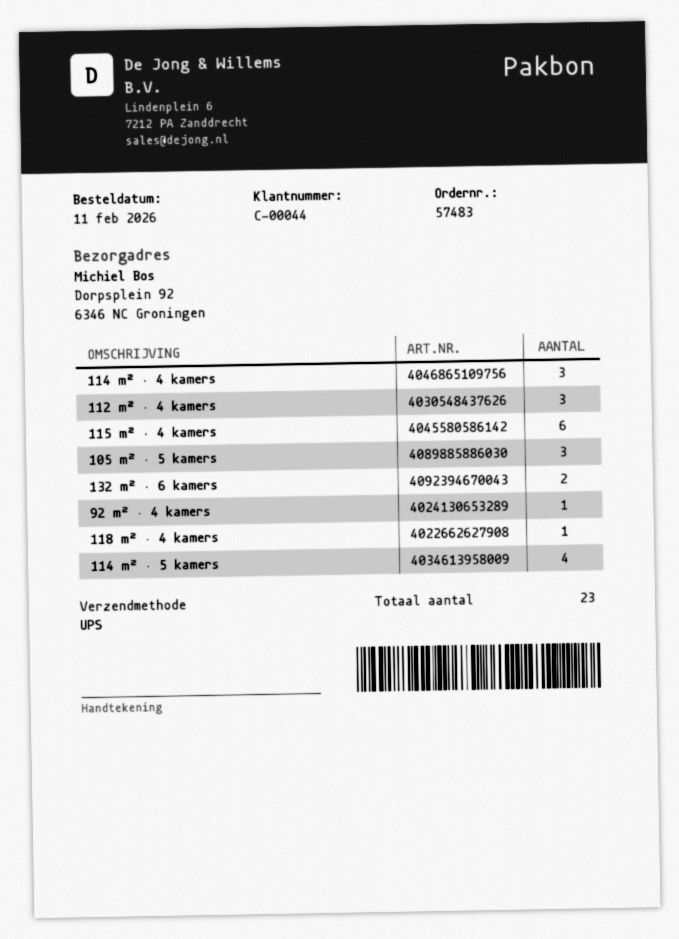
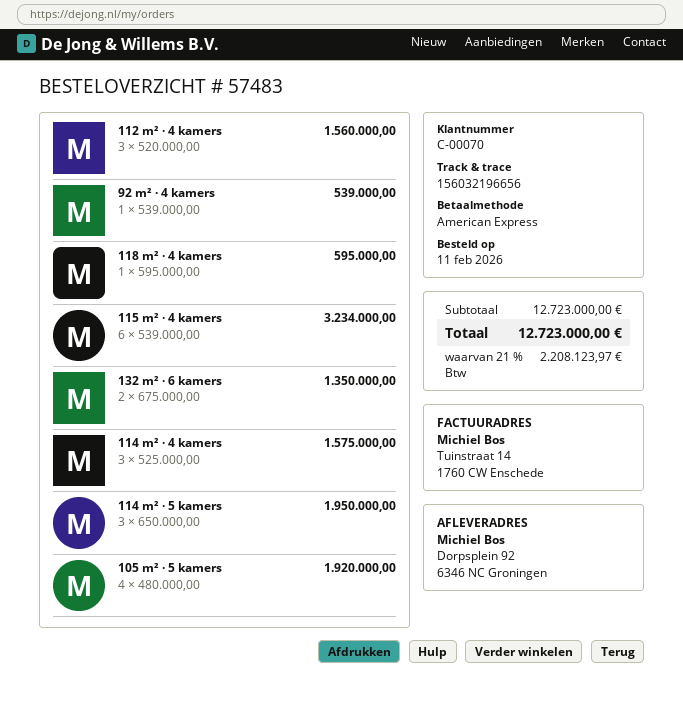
customer number: C-00044 -> C-00070
105 m² · 5 kamers: 3 -> 4
114 m² · 5 kamers: 4 -> 3

